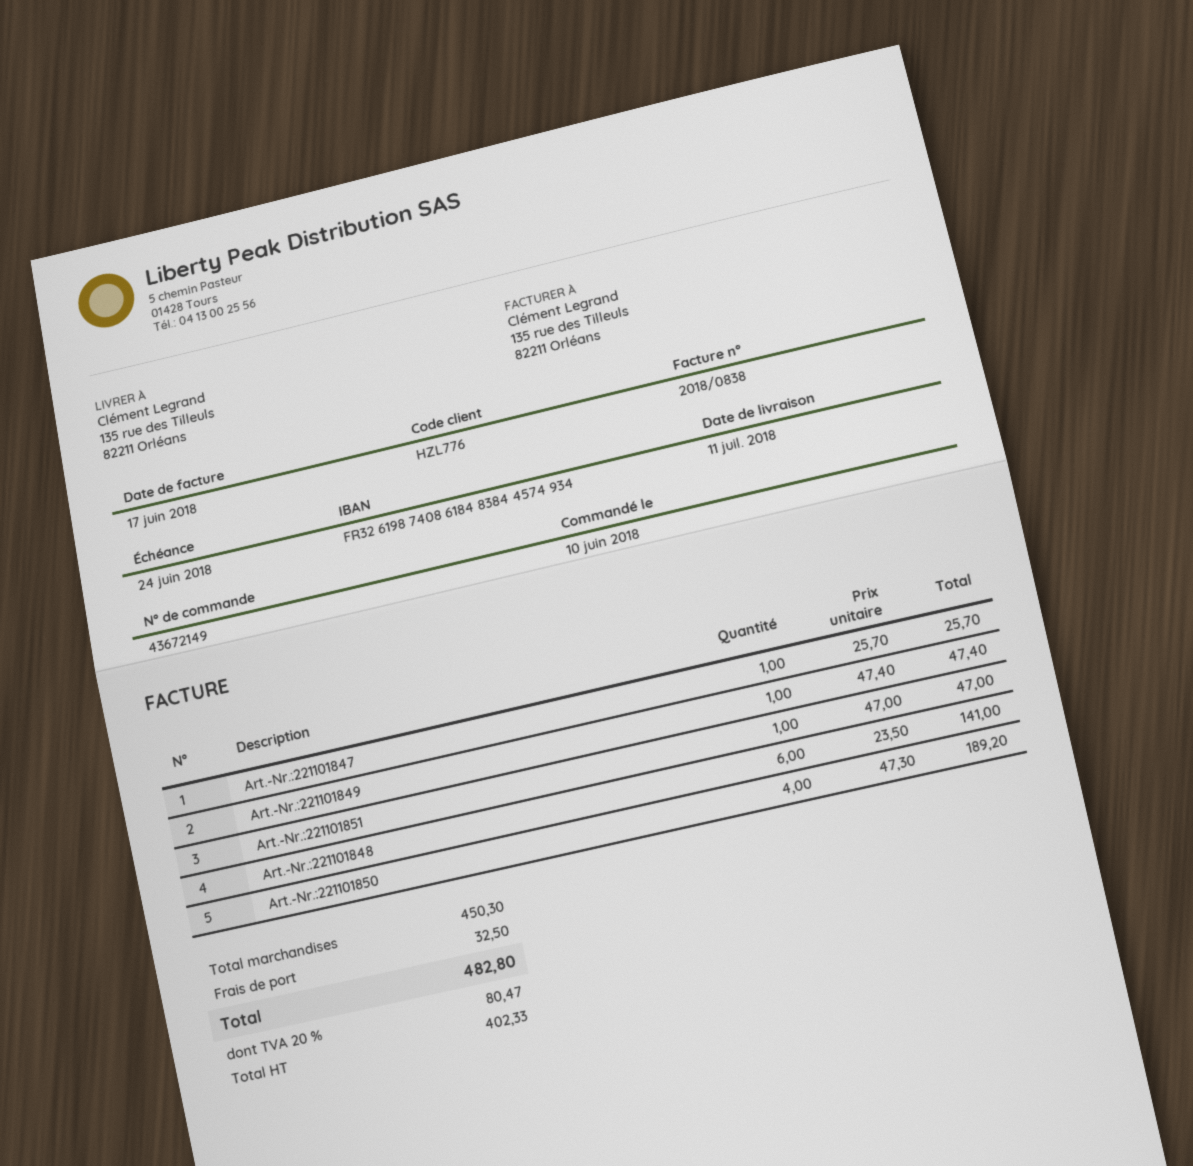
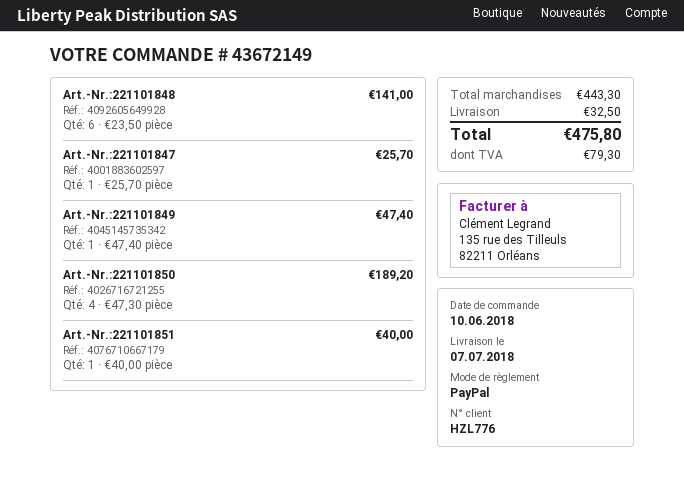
delivery date: 2018-07-11 -> 2018-07-07
Art.-Nr.:221101851: 1 x 47.00 = 47.00 -> 1 x 40.00 = 40.00
subtotal: 450.30 -> 443.30
tax: 80.47 -> 79.30
total: 482.80 -> 475.80

